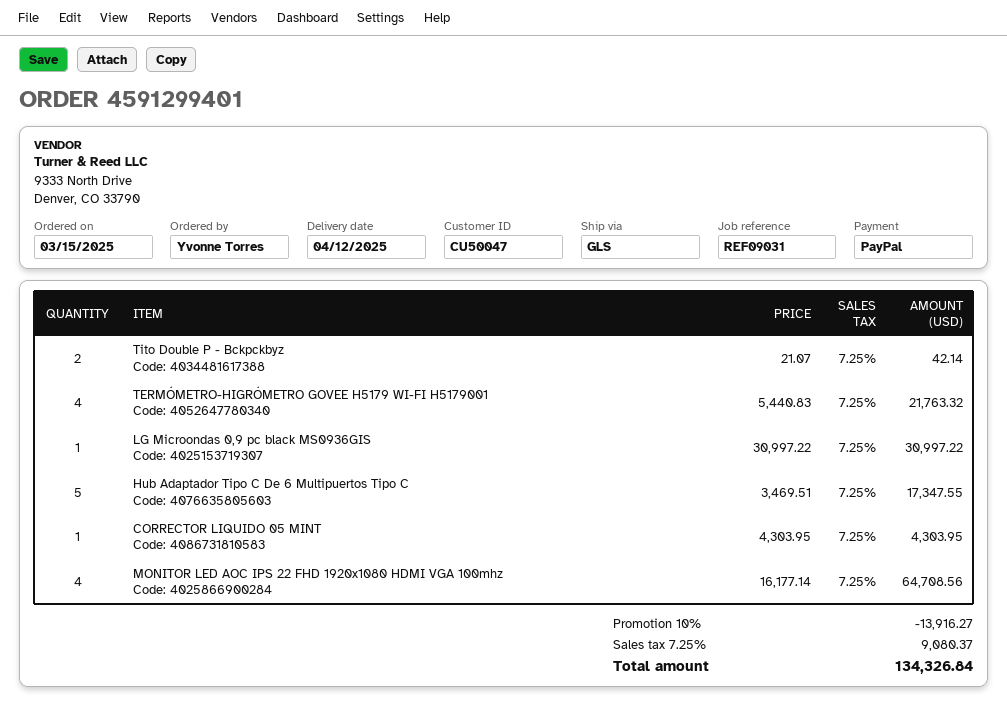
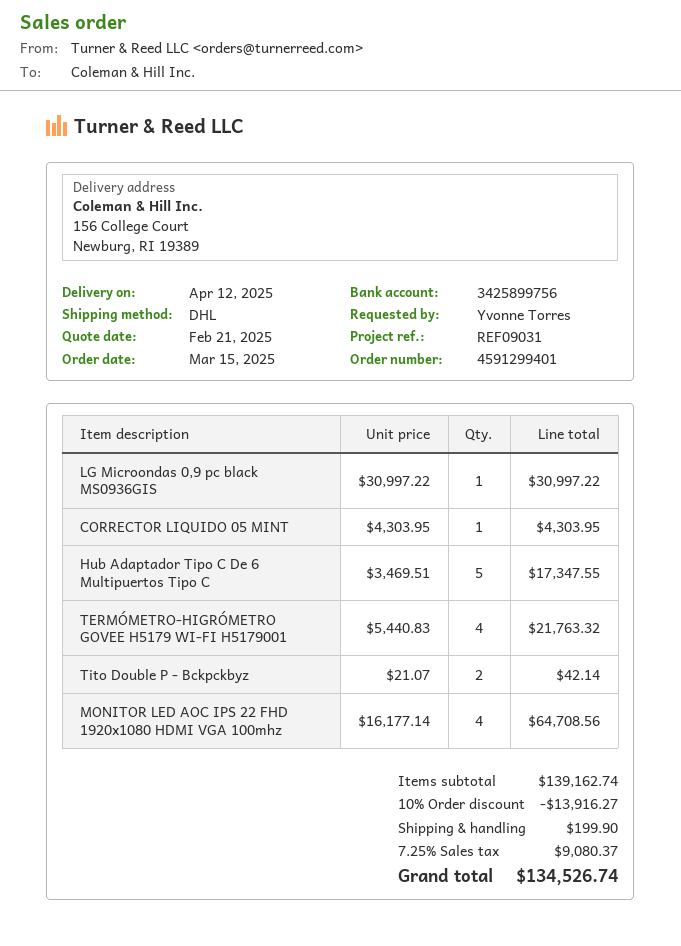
shipping method: GLS -> DHL
shipping: none -> 199.90
total: 134326.84 -> 134526.74

